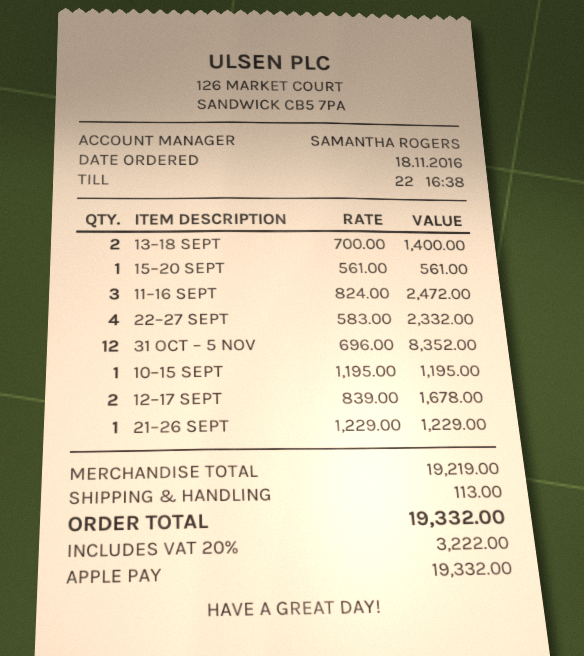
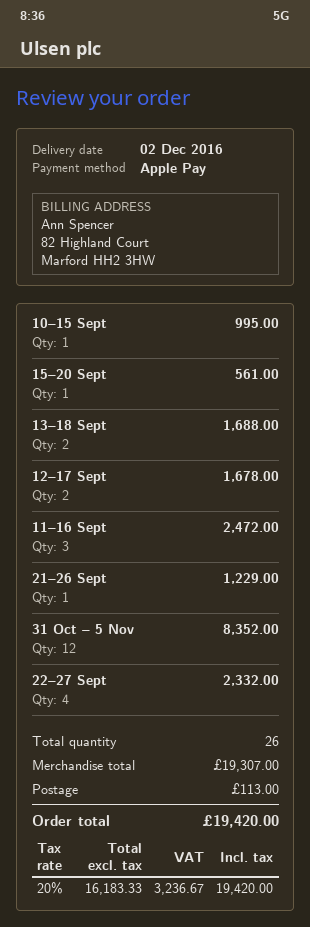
13–18 SEPT: 2 for 1400.00 -> 2 for 1688.00
10–15 SEPT: 1 for 1195.00 -> 1 for 995.00
subtotal: 19219.00 -> 19307.00
tax: 20% = 3222.00 -> 20% = 3236.67
total: 19332.00 -> 19420.00

